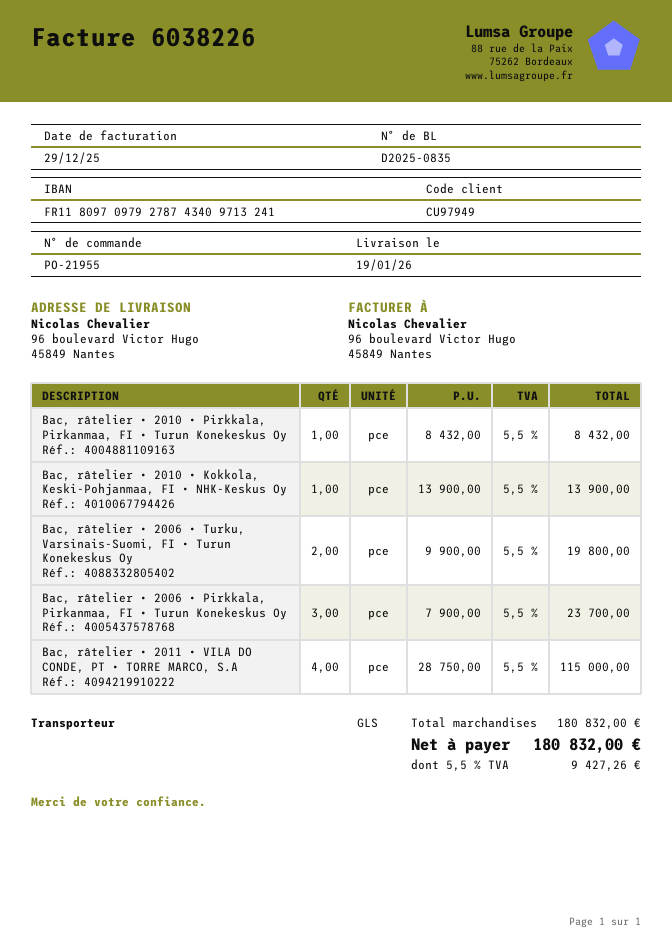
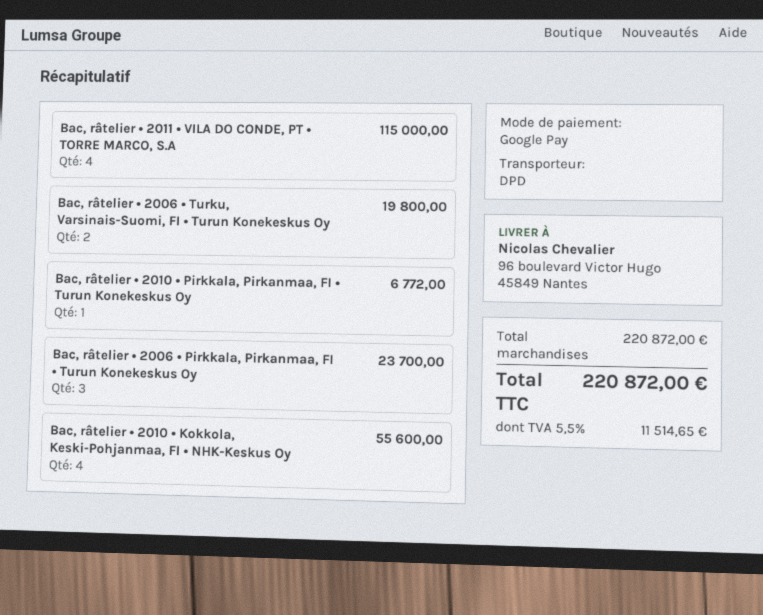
shipping method: GLS -> DPD
Bac, râtelier • 2010 • Pirkkala, Pirkanmaa, FI • Turun Konekeskus Oy: 1 for 8432.00 -> 1 for 6772.00
Bac, râtelier • 2010 • Kokkola, Keski-Pohjanmaa, FI • NHK-Keskus Oy: 1 for 13900.00 -> 4 for 55600.00
subtotal: 180832.00 -> 220872.00
tax: 5.5% = 9427.26 -> 5.5% = 11514.65
total: 180832.00 -> 220872.00

